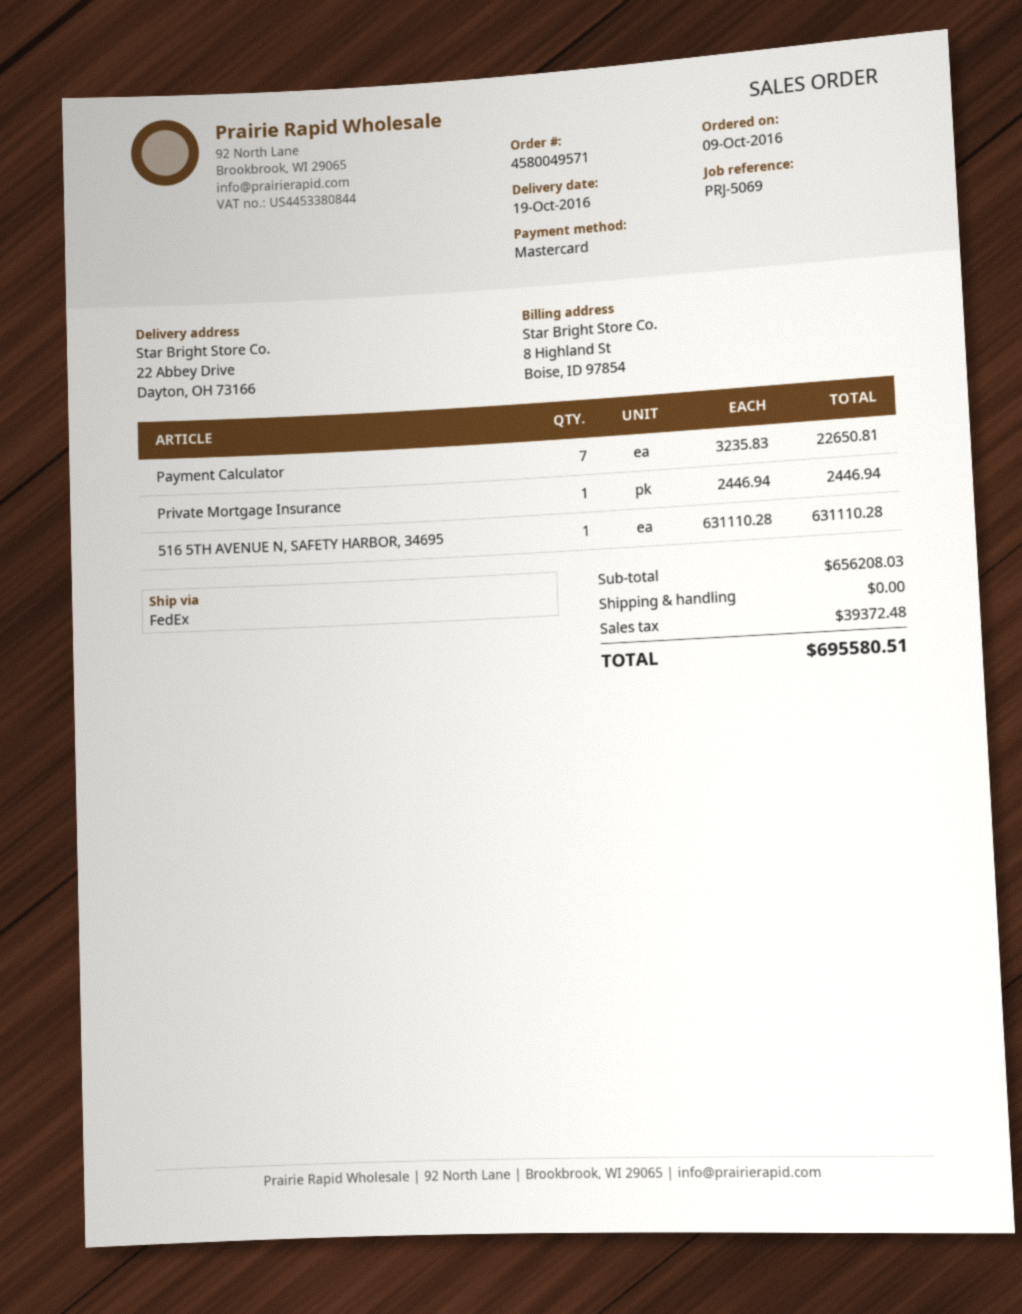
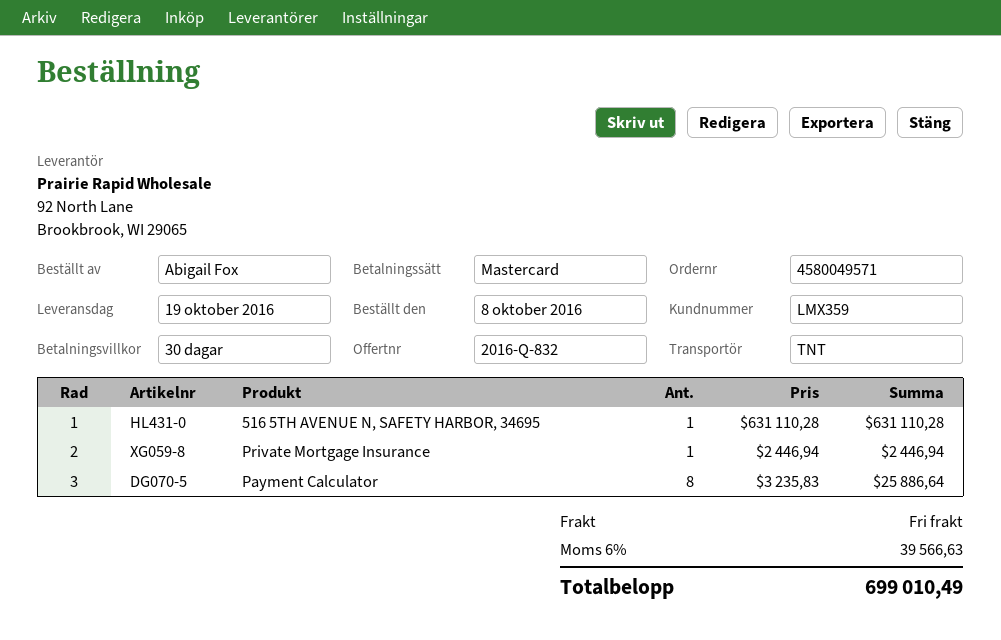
order date: 2016-10-09 -> 2016-10-08
shipping method: FedEx -> TNT
Payment Calculator: 7 x 3235.83 = 22650.81 -> 8 x 3235.83 = 25886.64
tax: 39372.48 -> 39566.63
total: 695580.51 -> 699010.49

